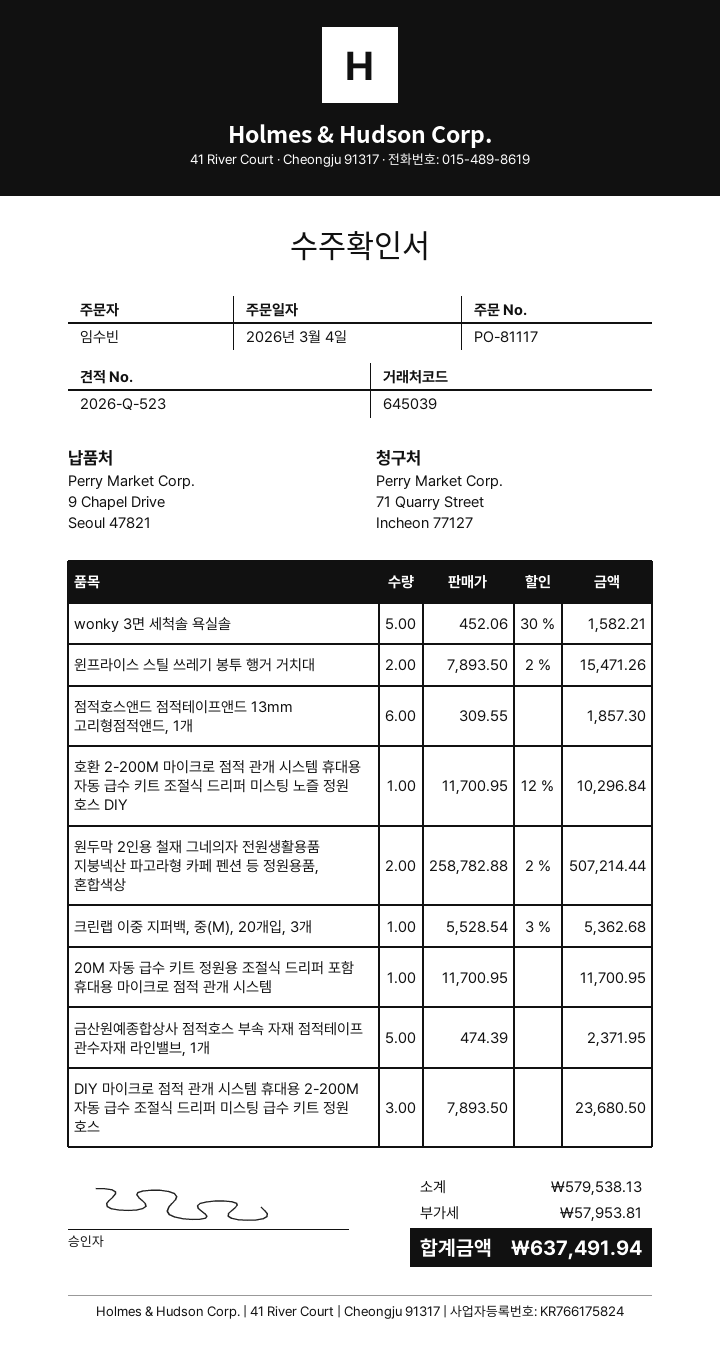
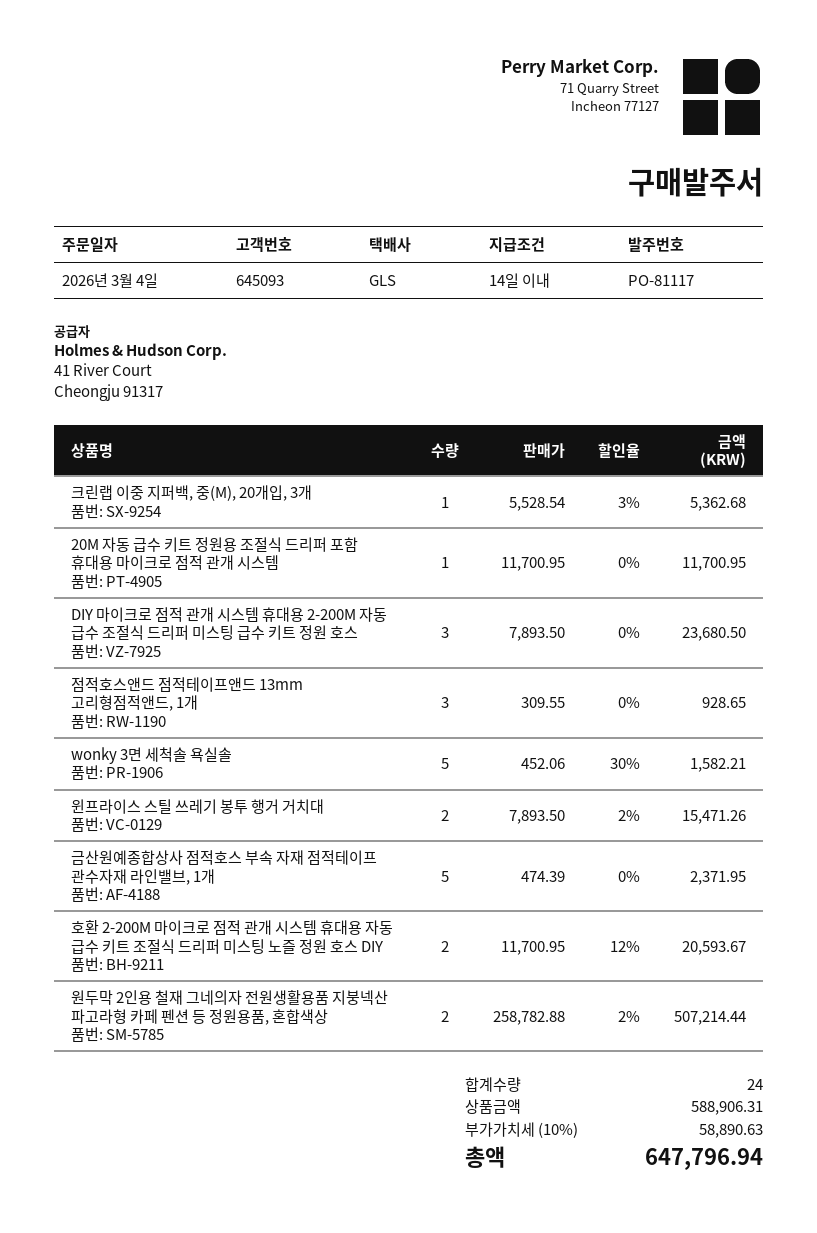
customer number: 645039 -> 645093
점적호스앤드 점적테이프앤드 13mm 고리형점적앤드, 1개: 6 x 309.55 = 1857.30 -> 3 x 309.55 = 928.65
호환 2-200M 마이크로 점적 관개 시스템 휴대용 자동 급수 키트 조절식 드리퍼 미스팅 노즐 정원 호스 DIY: 1 x 11700.95 - 12% = 10296.84 -> 2 x 11700.95 - 12% = 20593.67
subtotal: 579538.13 -> 588906.31
tax: 57953.81 -> 58890.63
total: 637491.94 -> 647796.94

